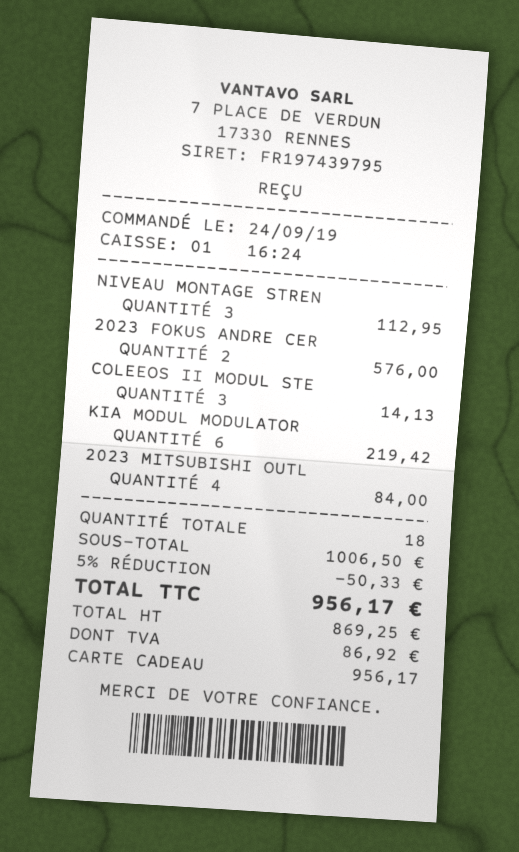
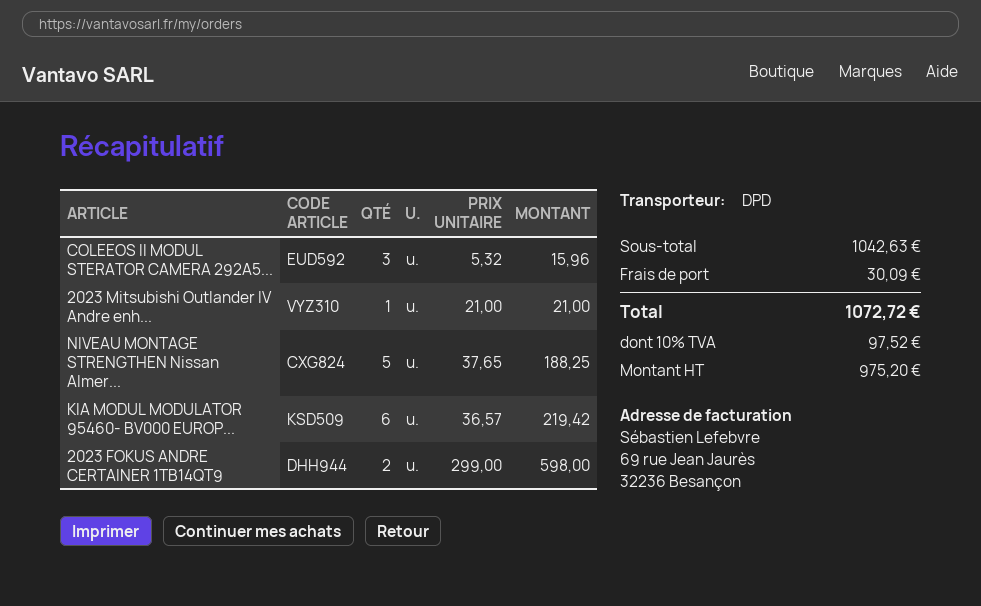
NIVEAU MONTAGE STREN: 3 for 112.95 -> 5 for 188.25
2023 FOKUS ANDRE CER: 2 for 576.00 -> 2 for 598.00
COLEEOS II MODUL STE: 3 for 14.13 -> 3 for 15.96
2023 MITSUBISHI OUTL: 4 for 84.00 -> 1 for 21.00
subtotal: 1006.50 -> 1042.63
discount: 5% = 50.33 -> none
shipping: none -> 30.09
net: 869.25 -> 975.20
tax: 86.92 -> 97.52
total: 956.17 -> 1072.72

